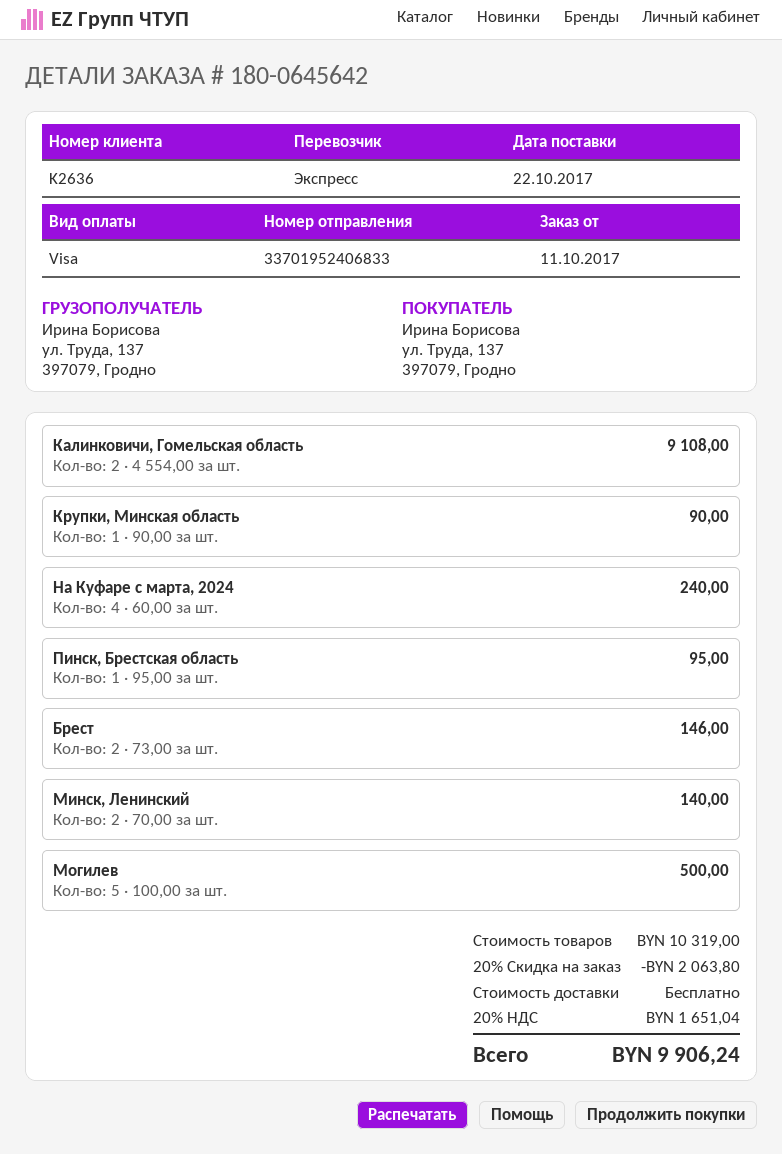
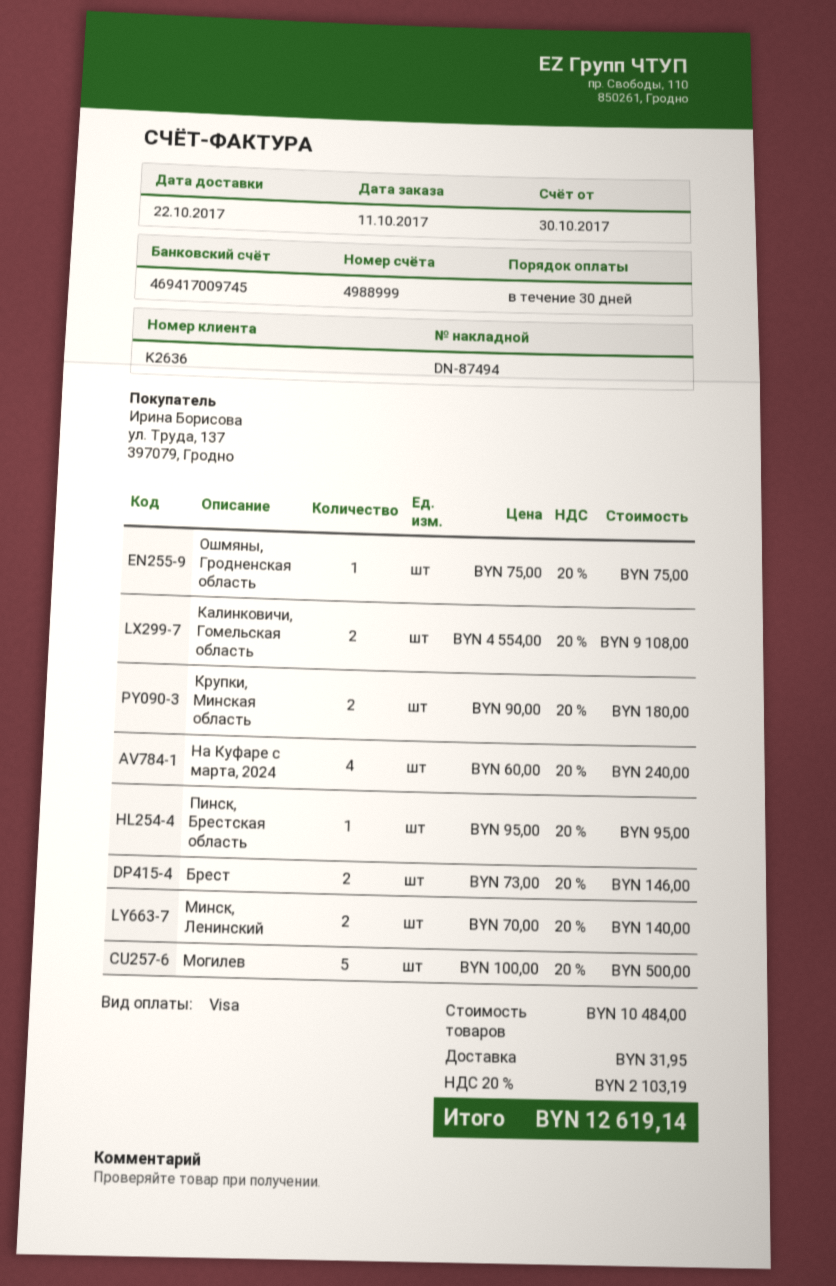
Крупки, Минская область: 1 x 90.00 = 90.00 -> 2 x 90.00 = 180.00
Ошмяны, Гродненская область: none -> 1 x 75.00 = 75.00
subtotal: 10319.00 -> 10484.00
discount: 20% = 2063.80 -> none
shipping: 0.00 -> 31.95
tax: 20% = 1651.04 -> 20% = 2103.19
total: 9906.24 -> 12619.14

